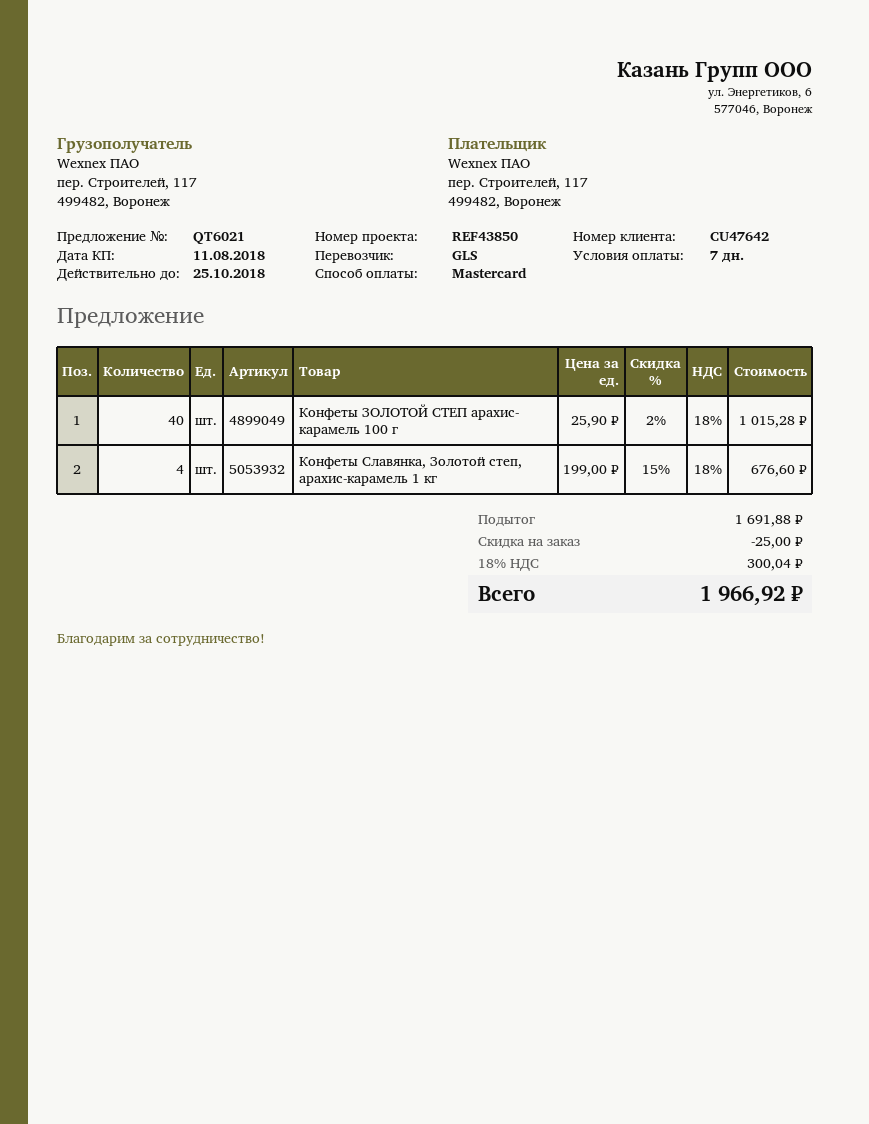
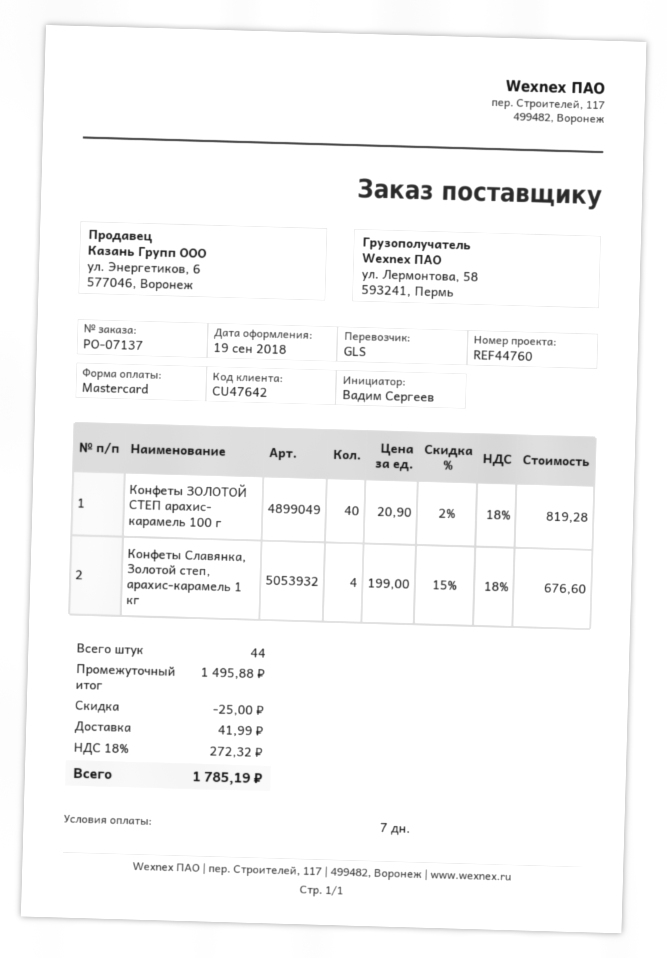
reference: REF43850 -> REF44760
ship to: пер. Строителей, 117, 499482, Воронеж -> ул. Лермонтова, 58, 593241, Пермь
Конфеты ЗОЛОТОЙ СТЕП арахис- карамель 100 г: 40 x 25.90 - 2% = 1015.28 -> 40 x 20.90 - 2% = 819.28
subtotal: 1691.88 -> 1495.88
shipping: none -> 41.99
tax: 18% = 300.04 -> 18% = 272.32
total: 1966.92 -> 1785.19

